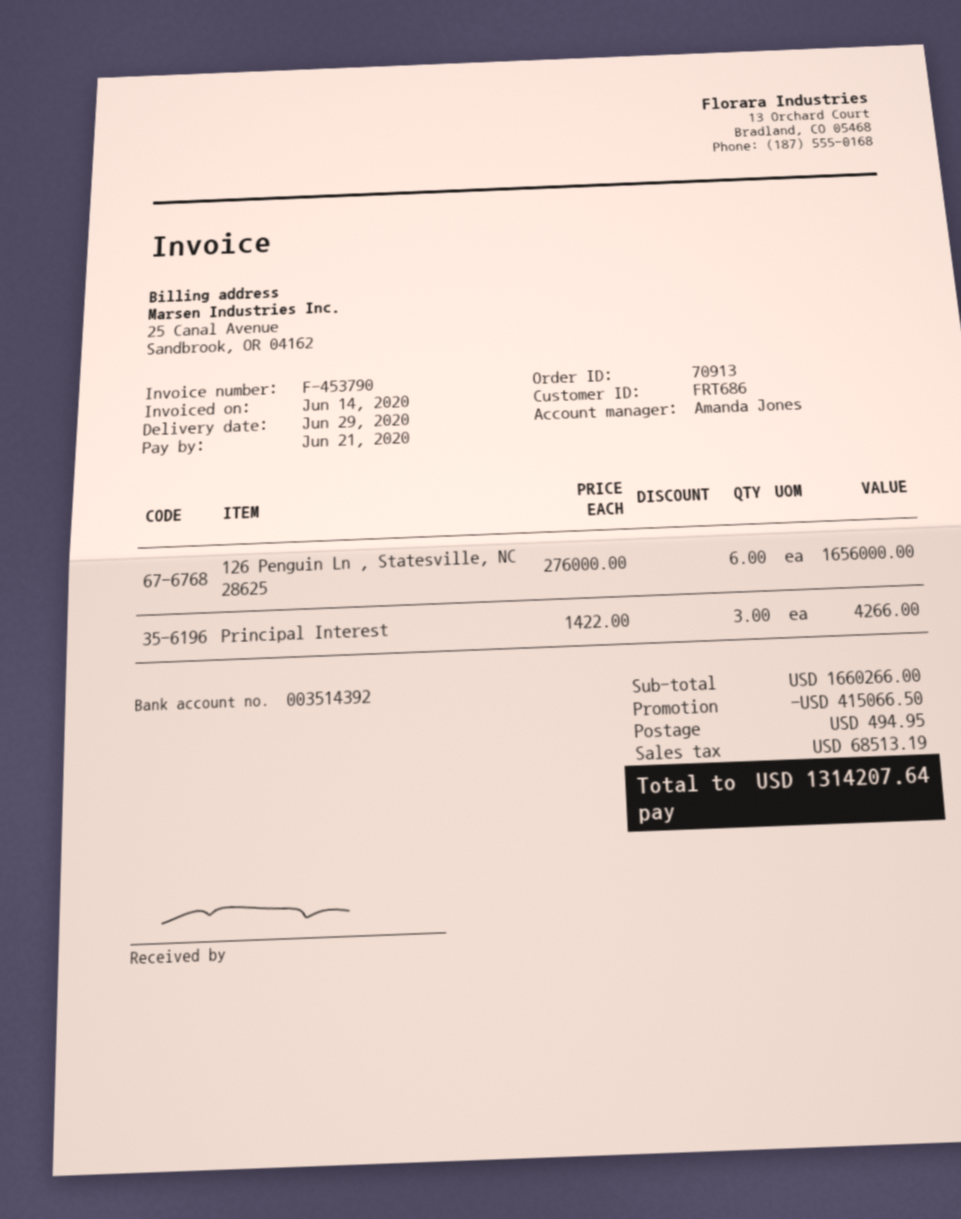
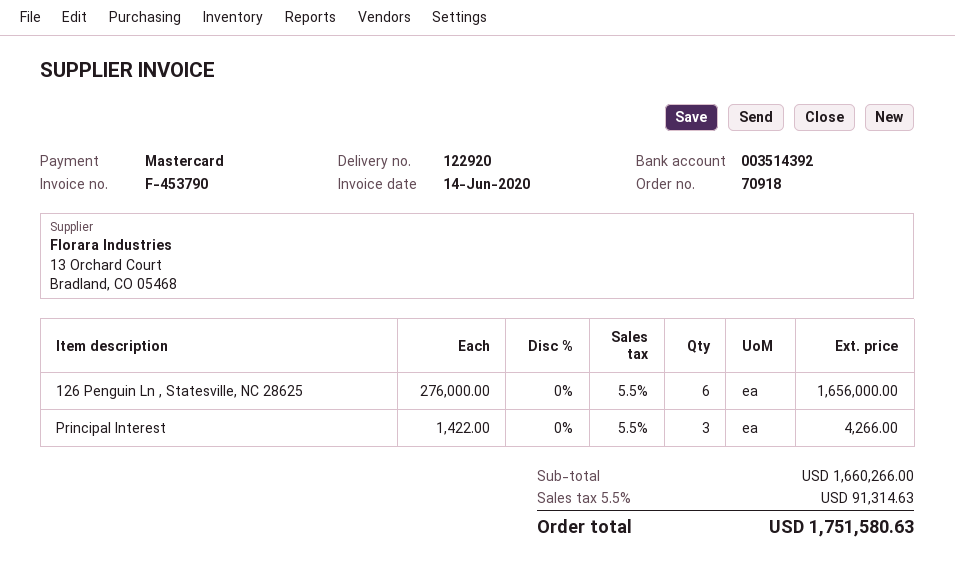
order number: 70913 -> 70918
discount: 415066.50 -> none
shipping: 494.95 -> none
tax: 68513.19 -> 91314.63
total: 1314207.64 -> 1751580.63

